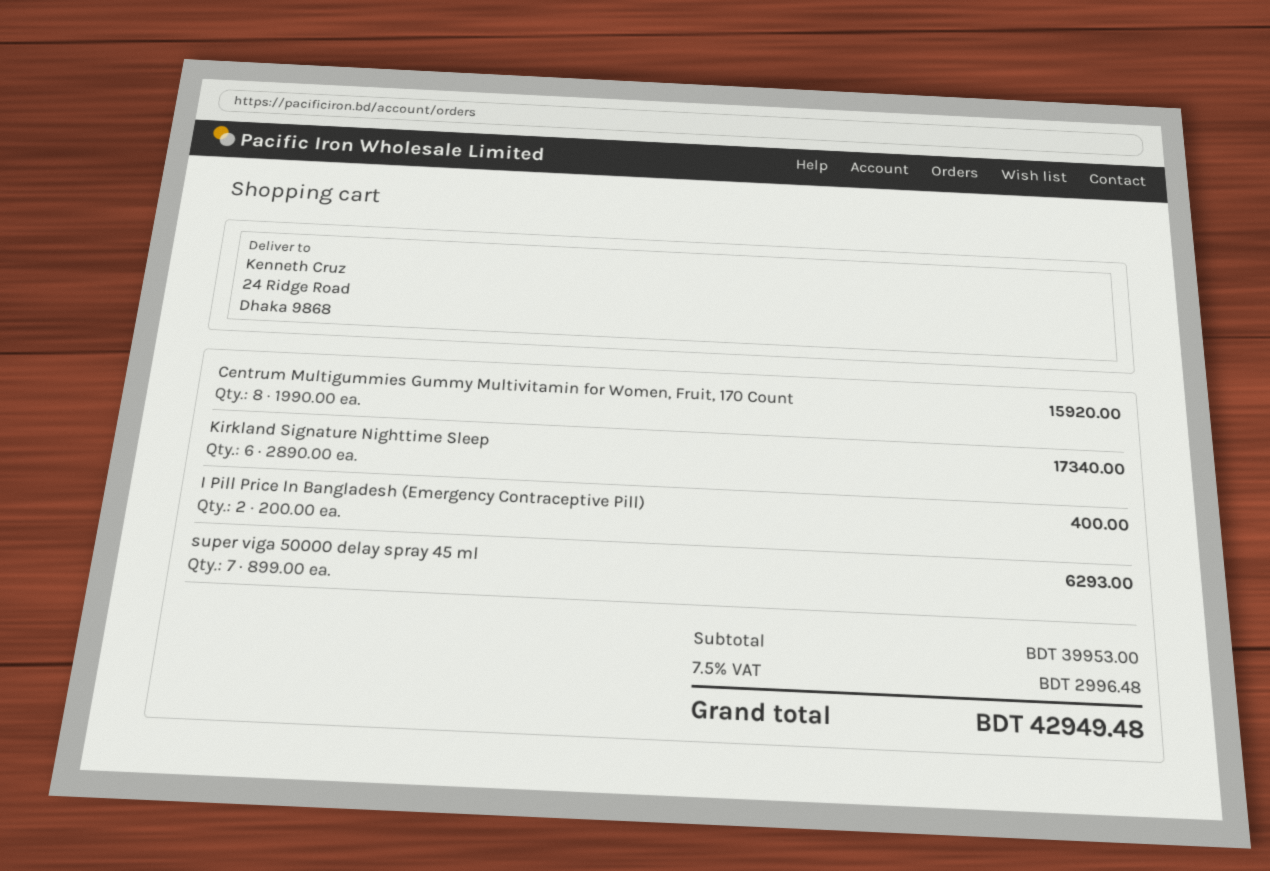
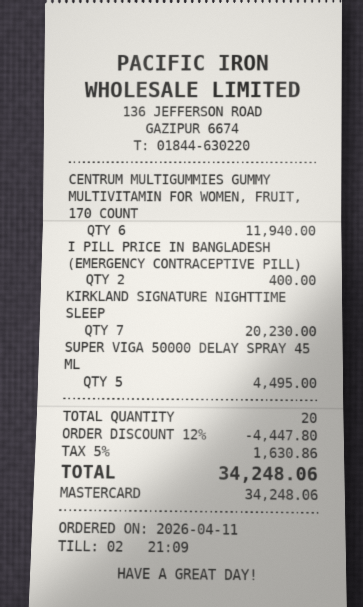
Centrum Multigummies Gummy Multivitamin for Women, Fruit, 170 Count: 8 for 15920.00 -> 6 for 11940.00
Kirkland Signature Nighttime Sleep: 6 for 17340.00 -> 7 for 20230.00
super viga 50000 delay spray 45 ml: 7 for 6293.00 -> 5 for 4495.00
discount: none -> 12% = 4447.80
tax: 7.5% = 2996.48 -> 5% = 1630.86
total: 42949.48 -> 34248.06

